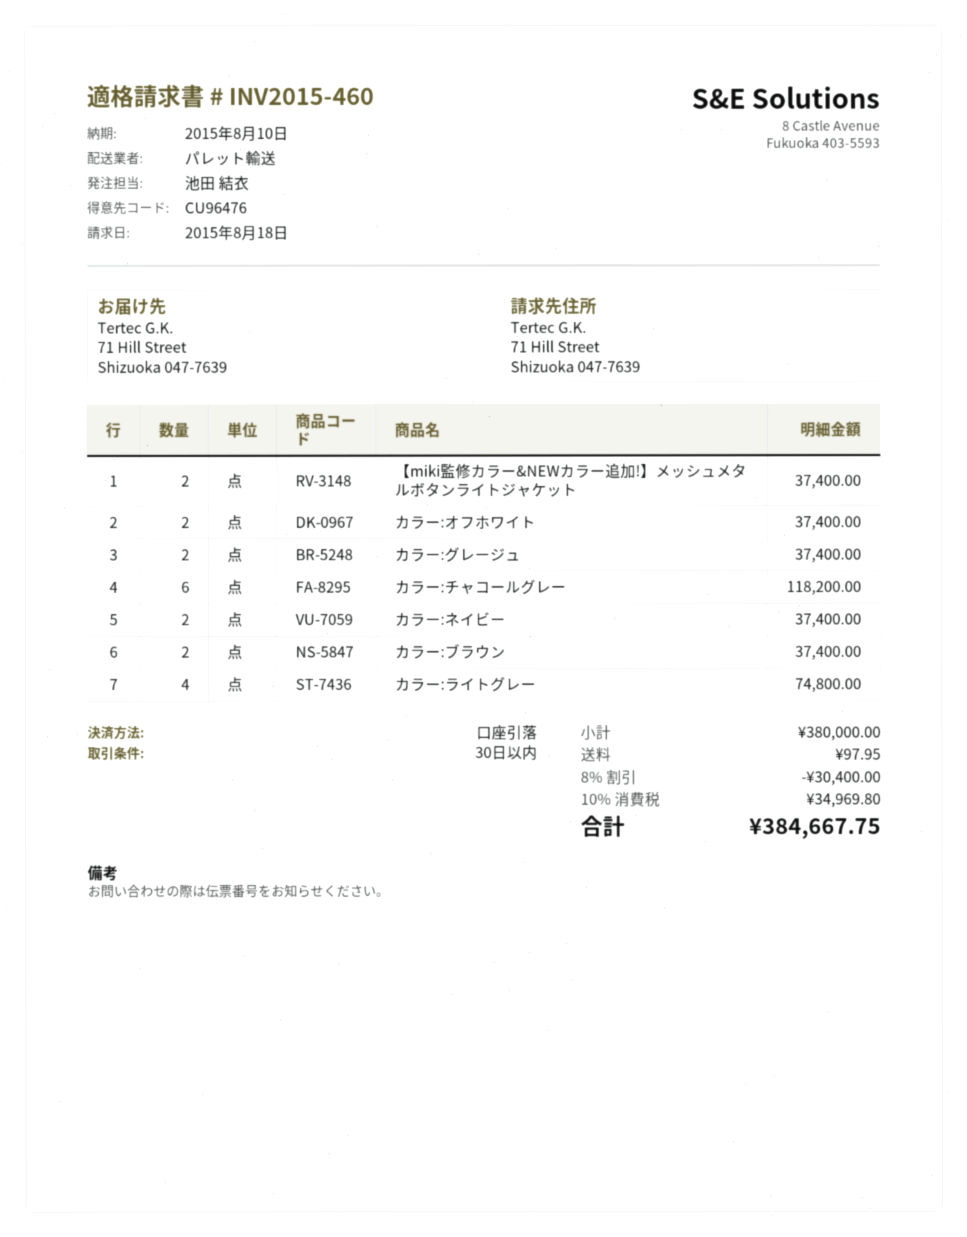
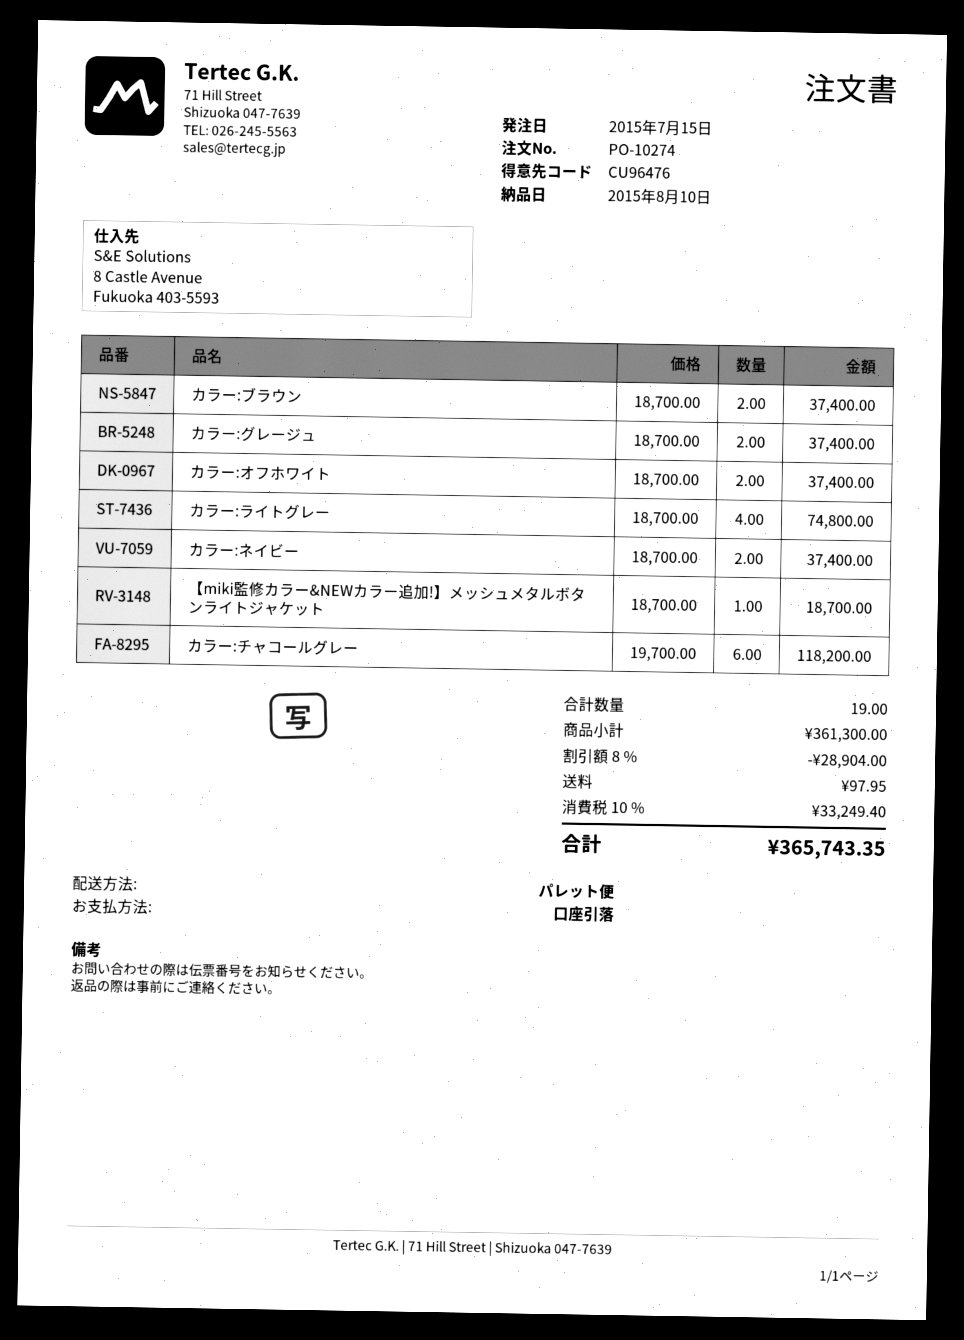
【miki監修カラー&NEWカラー追加!】メッシュメタルボタンライトジャケット: 2 for 37400.00 -> 1 for 18700.00
subtotal: 380000.00 -> 361300.00
discount: 8% = 30400.00 -> 8% = 28904.00
tax: 10% = 34969.80 -> 10% = 33249.40
total: 384667.75 -> 365743.35

